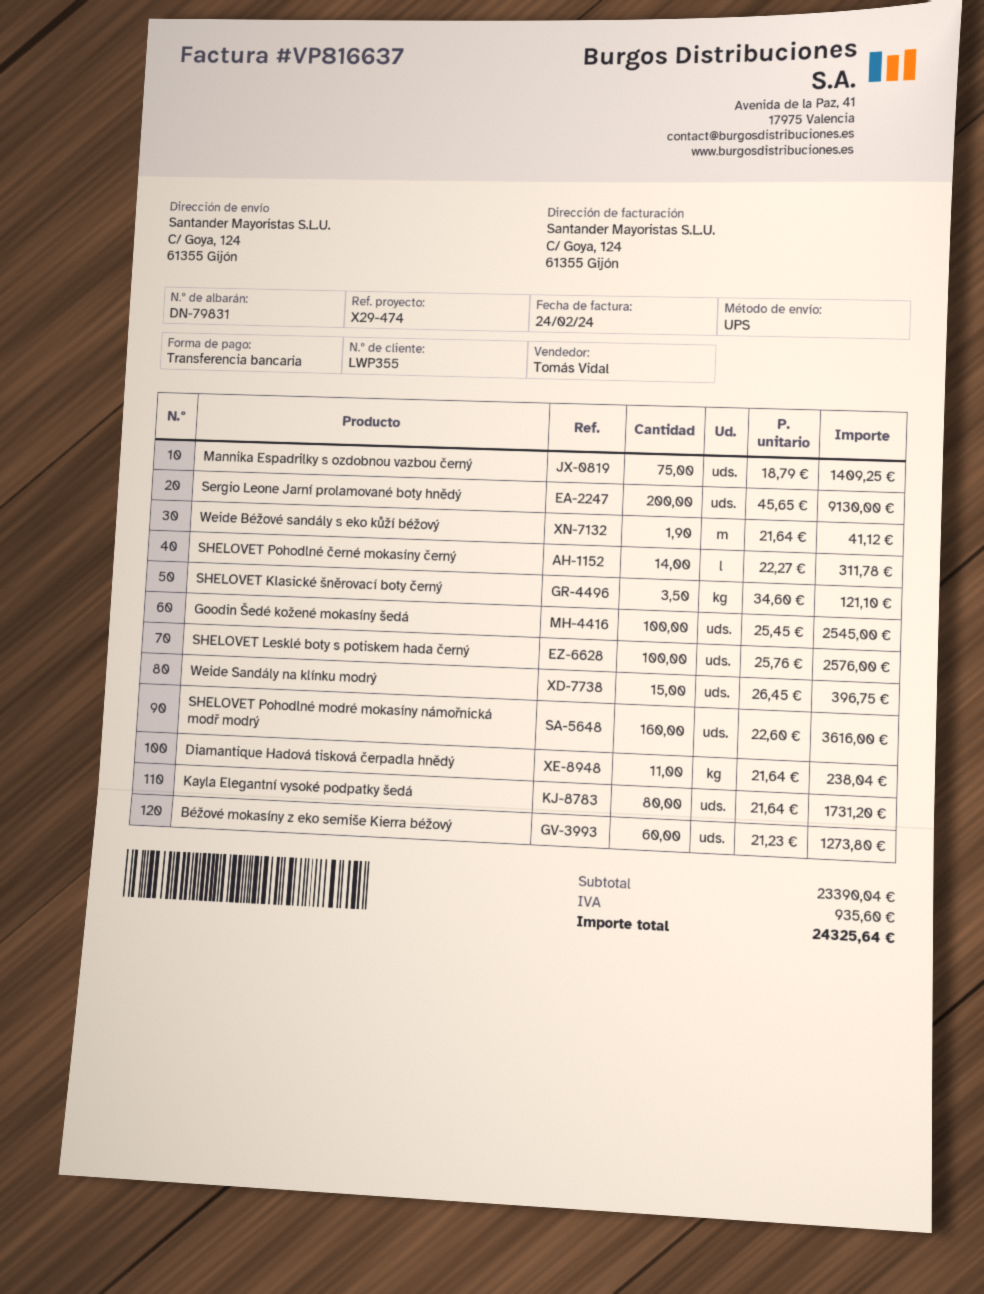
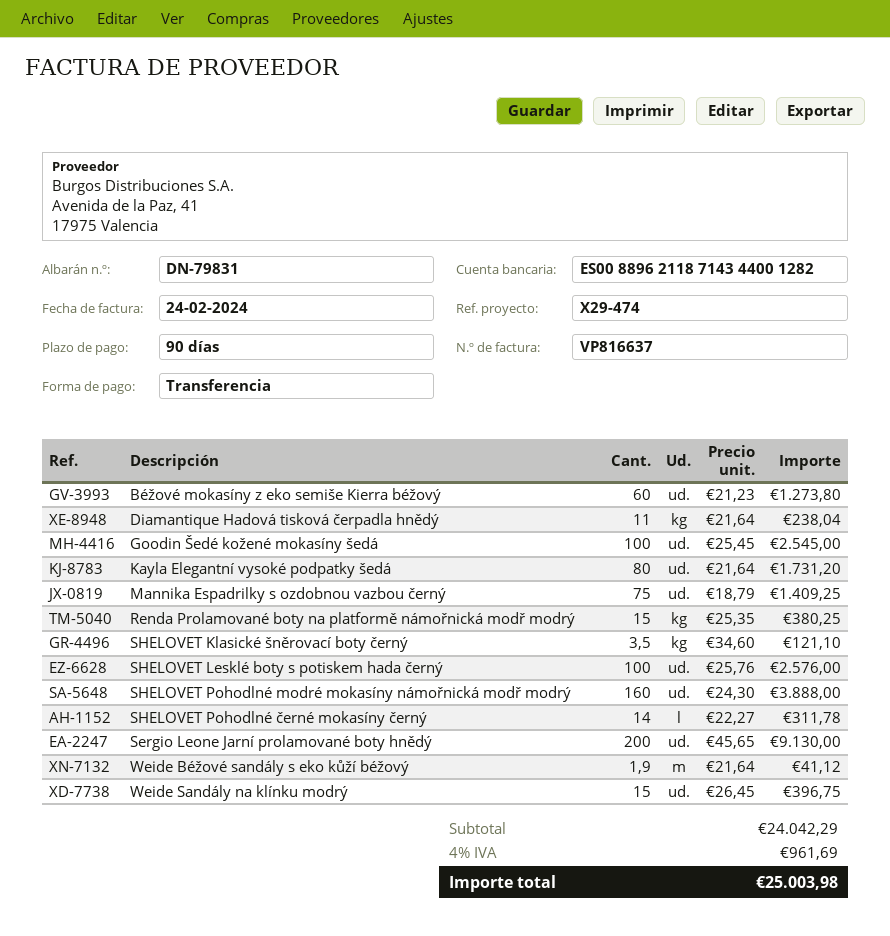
SHELOVET Pohodlné modré mokasíny námořnická modř modrý: 160 x 22.60 = 3616.00 -> 160 x 24.30 = 3888.00
Renda Prolamované boty na platformě námořnická modř modrý: none -> 15 x 25.35 = 380.25
subtotal: 23390.04 -> 24042.29
tax: 935.60 -> 961.69
total: 24325.64 -> 25003.98

